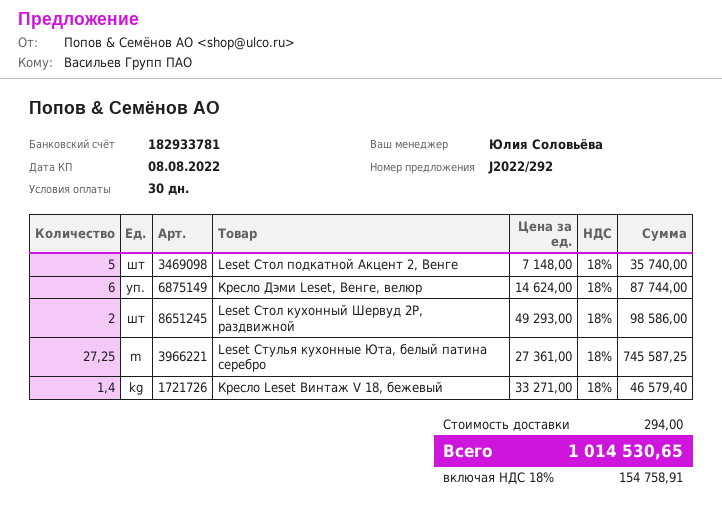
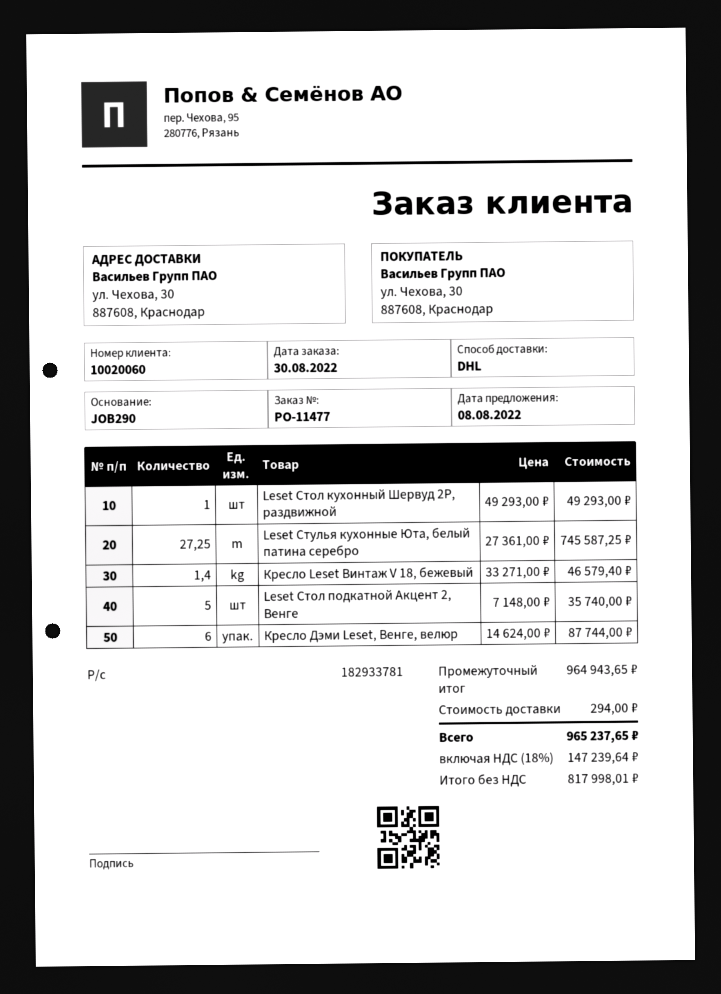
Leset Стол кухонный Шервуд 2Р, раздвижной: 2 x 49293.00 = 98586.00 -> 1 x 49293.00 = 49293.00
tax: 18% = 154758.91 -> 18% = 147239.64
total: 1014530.65 -> 965237.65

